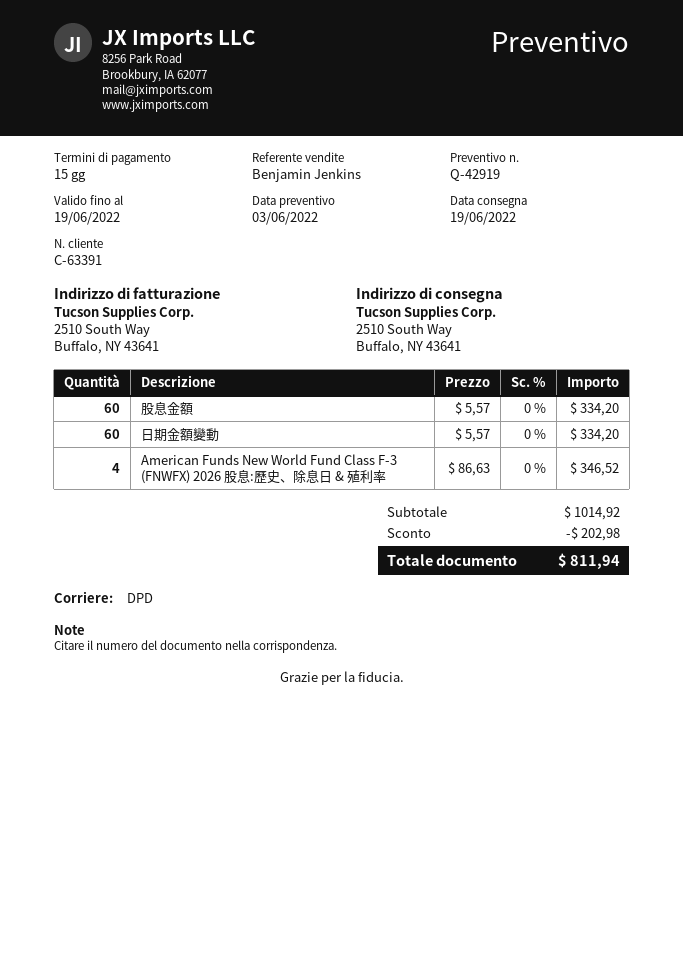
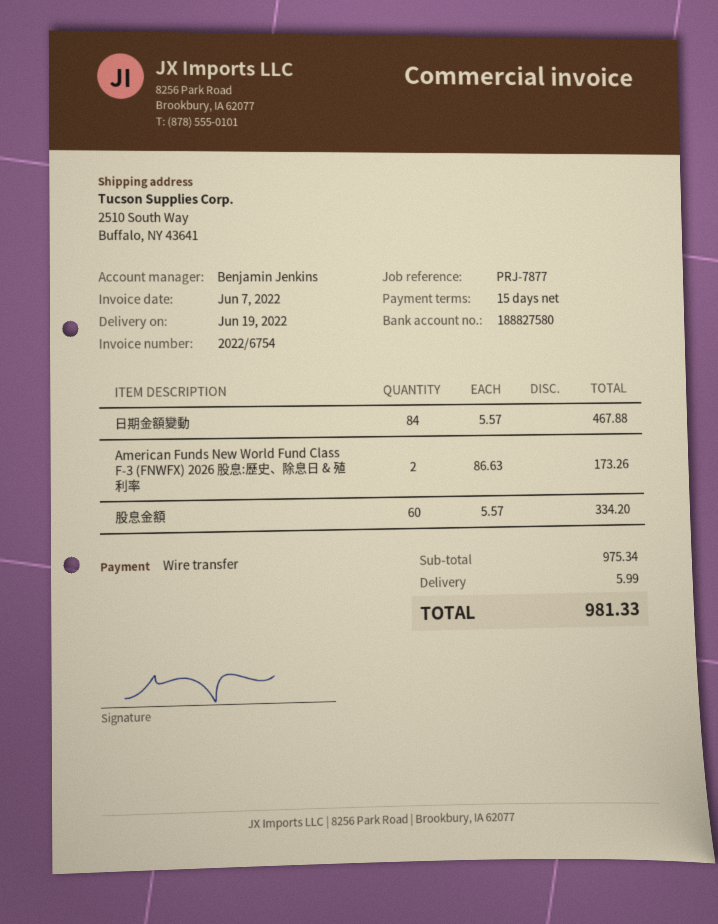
日期金額變動: 60 x 5.57 = 334.20 -> 84 x 5.57 = 467.88
American Funds New World Fund Class F-3 (FNWFX) 2026 股息:歷史、除息日 & 殖利率: 4 x 86.63 = 346.52 -> 2 x 86.63 = 173.26
subtotal: 1014.92 -> 975.34
discount: 202.98 -> none
shipping: none -> 5.99
total: 811.94 -> 981.33

